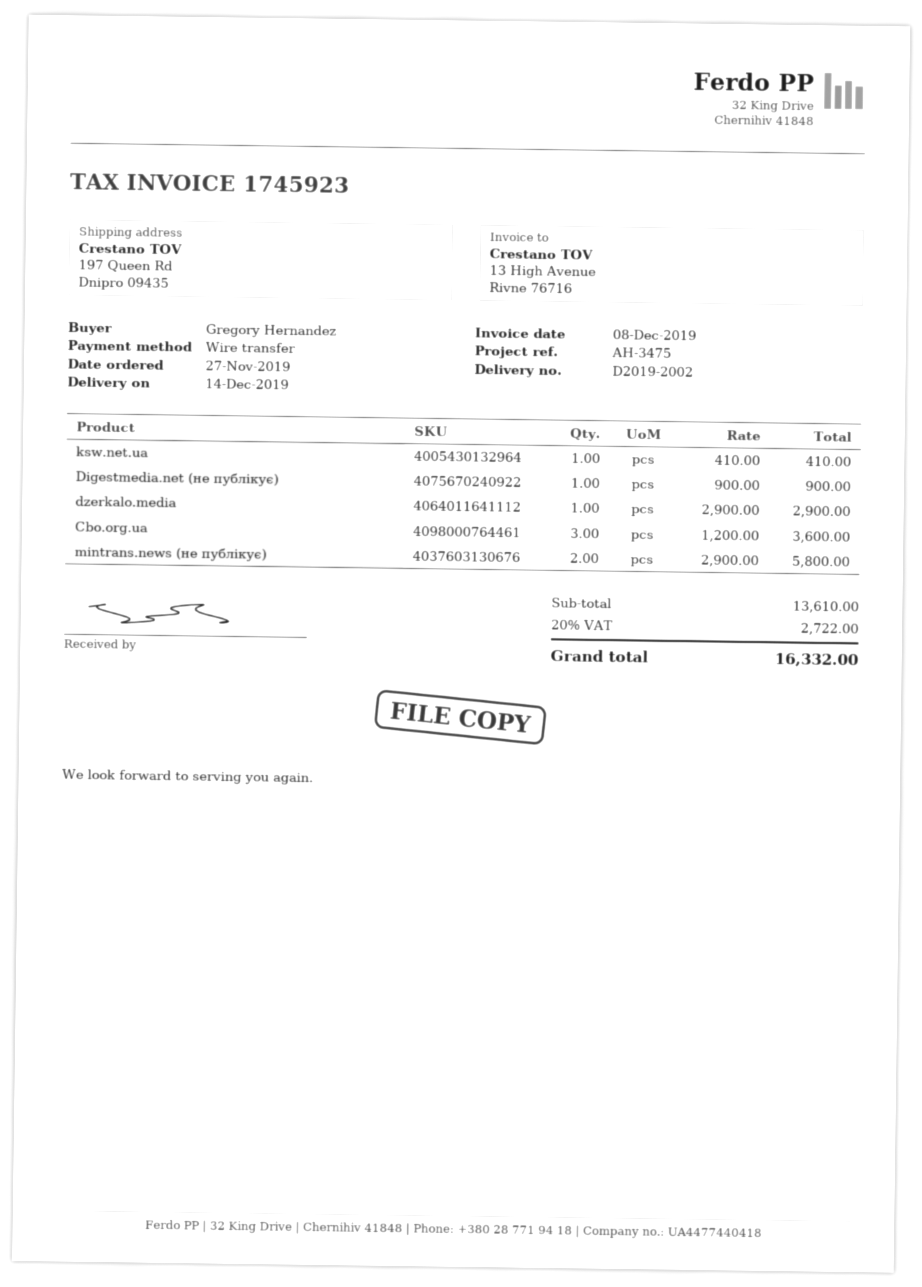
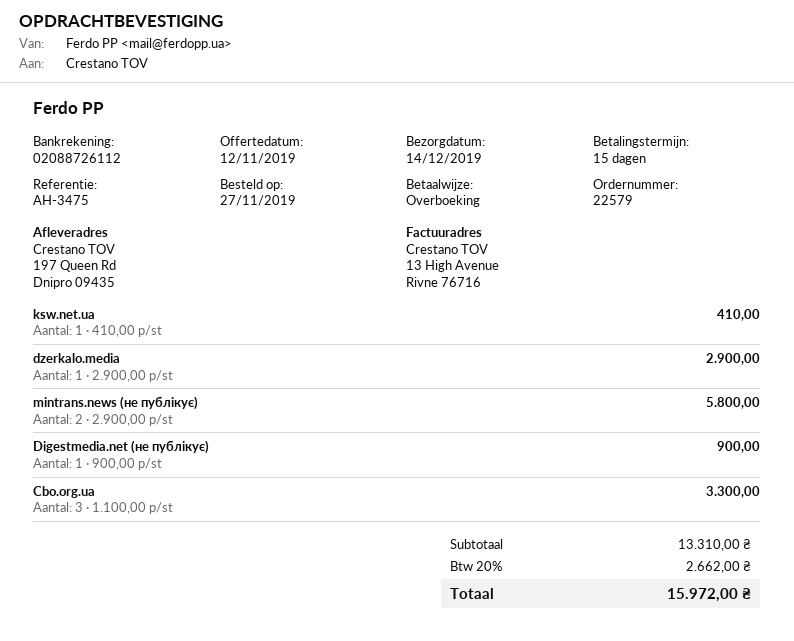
Cbo.org.ua: 3 x 1200.00 = 3600.00 -> 3 x 1100.00 = 3300.00
subtotal: 13610.00 -> 13310.00
tax: 20% = 2722.00 -> 20% = 2662.00
total: 16332.00 -> 15972.00

